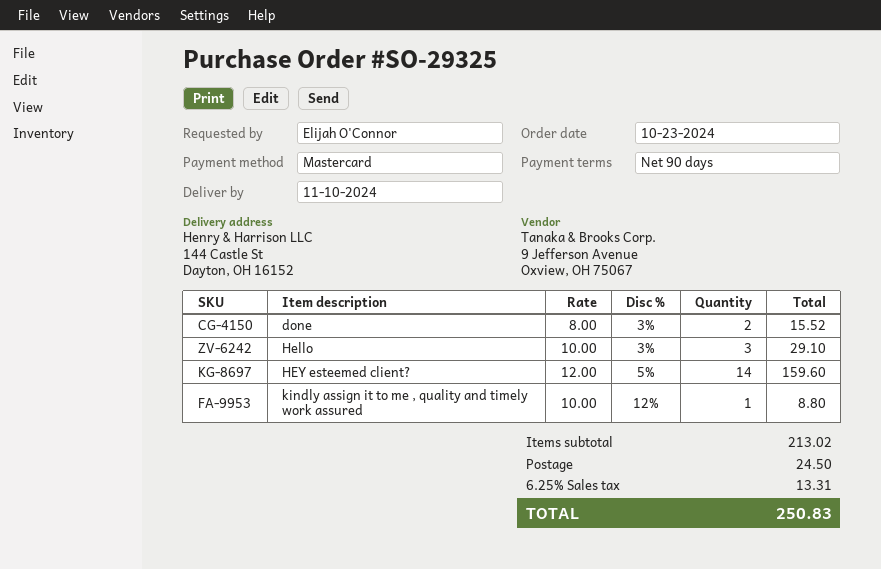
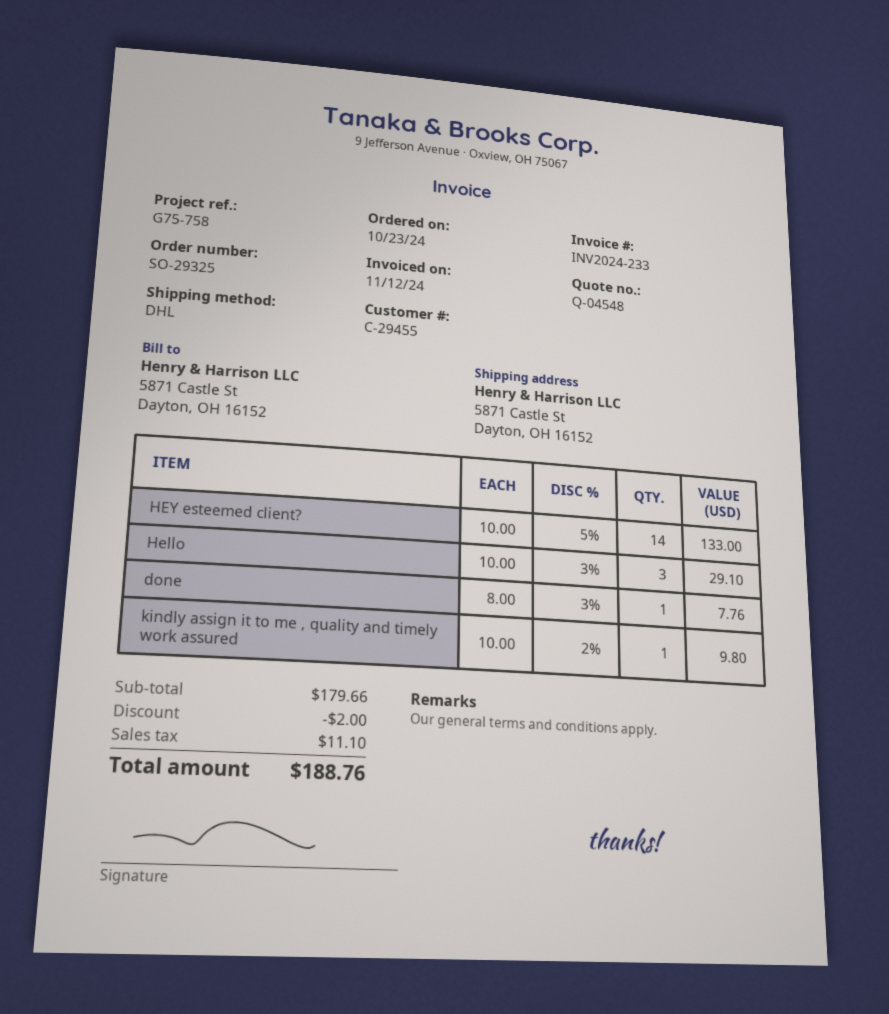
ship to: 144 Castle St, Dayton, OH 16152 -> 5871 Castle St, Dayton, OH 16152
done: 2 x 8.00 - 3% = 15.52 -> 1 x 8.00 - 3% = 7.76
HEY esteemed client?: 14 x 12.00 - 5% = 159.60 -> 14 x 10.00 - 5% = 133.00
kindly assign it to me , quality and timely work assured: 1 x 10.00 - 12% = 8.80 -> 1 x 10.00 - 2% = 9.80
subtotal: 213.02 -> 179.66
discount: none -> 2.00
shipping: 24.50 -> none
tax: 13.31 -> 11.10
total: 250.83 -> 188.76

